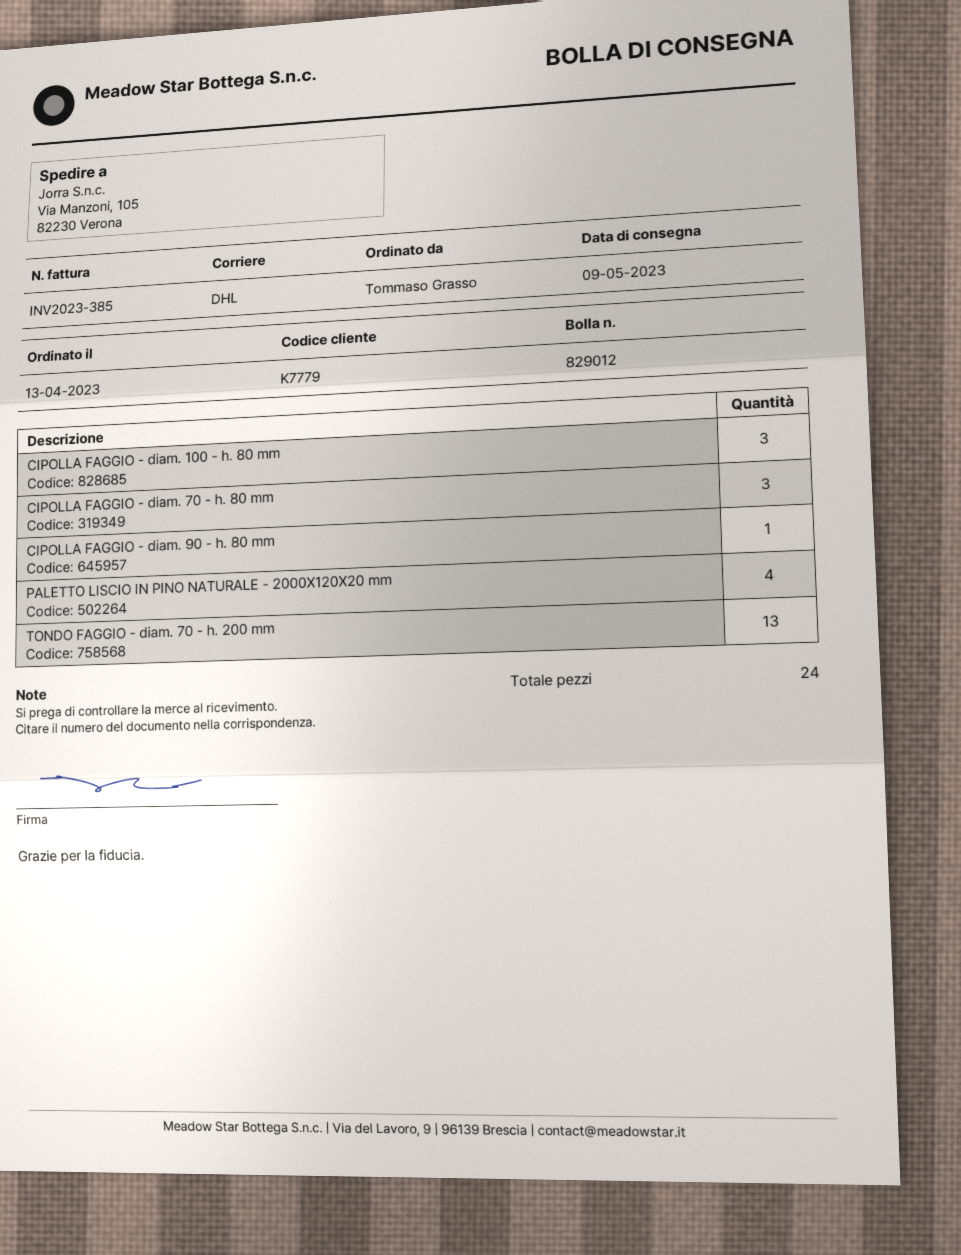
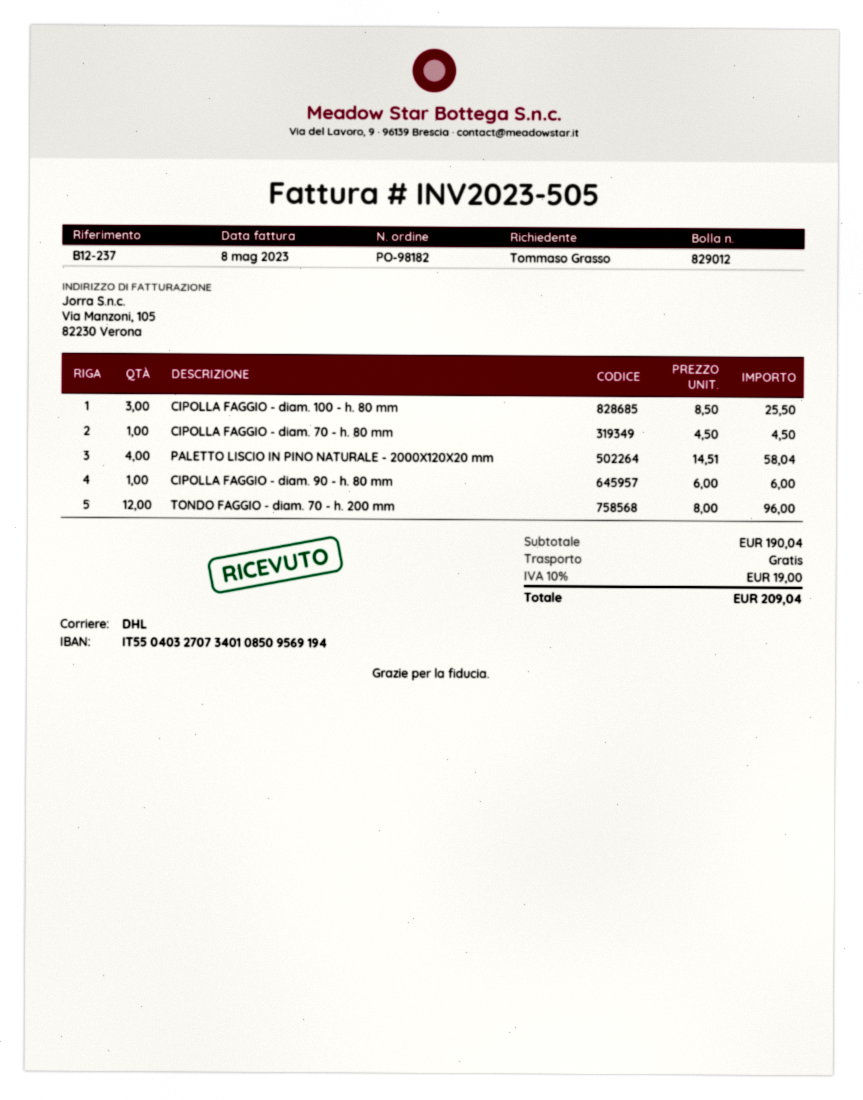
invoice number: INV2023-385 -> INV2023-505
CIPOLLA FAGGIO - diam. 70 - h. 80 mm: 3 -> 1
TONDO FAGGIO - diam. 70 - h. 200 mm: 13 -> 12

